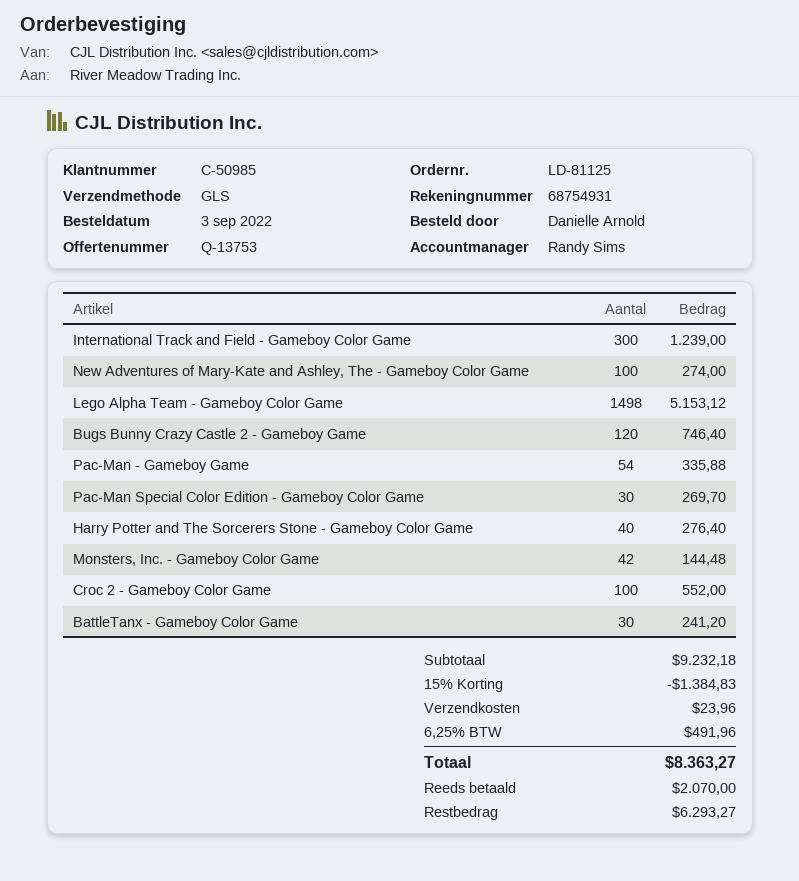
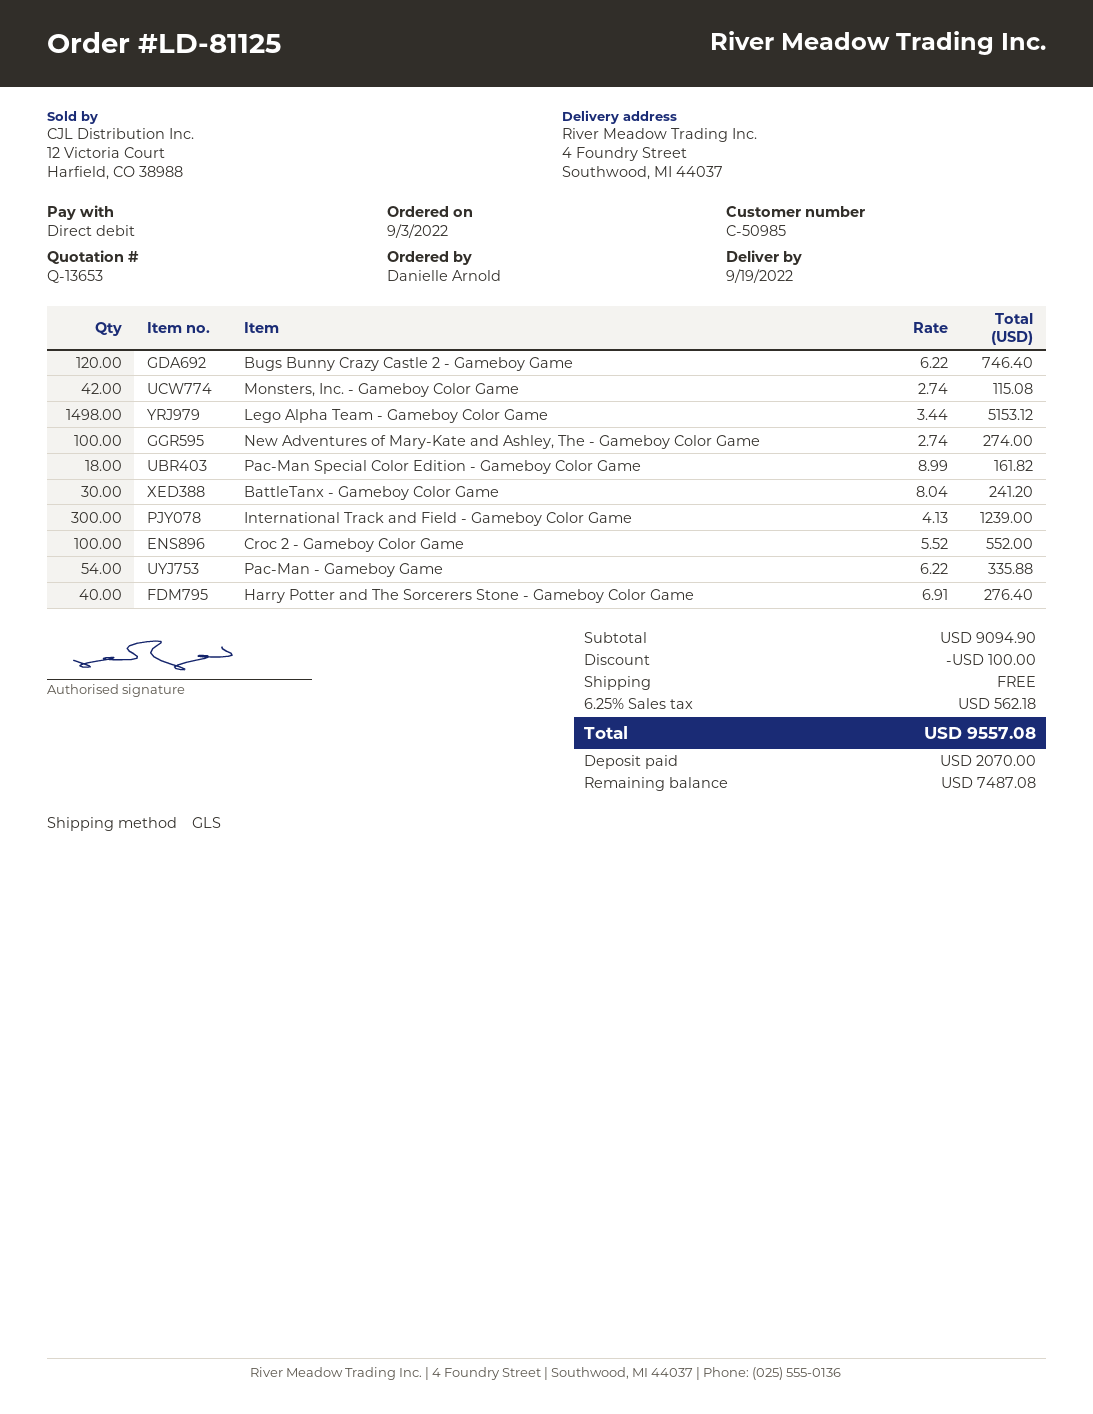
quote number: Q-13753 -> Q-13653
Pac-Man Special Color Edition - Gameboy Color Game: 30 for 269.70 -> 18 for 161.82
Monsters, Inc. - Gameboy Color Game: 42 for 144.48 -> 42 for 115.08
subtotal: 9232.18 -> 9094.90
discount: 1384.83 -> 100.00
shipping: 23.96 -> 0.00
tax: 6.25% = 491.96 -> 6.25% = 562.18
total: 8363.27 -> 9557.08
balance: 6293.27 -> 7487.08

